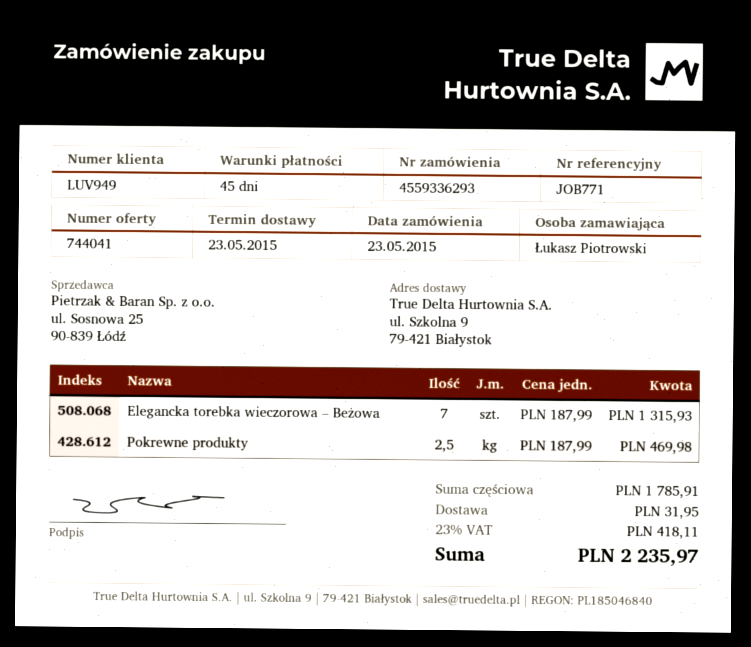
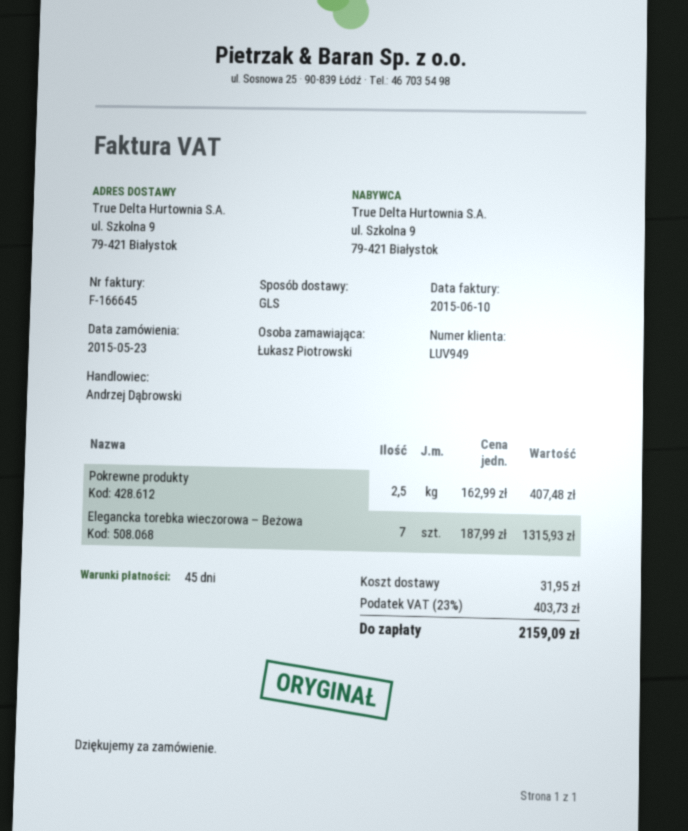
Pokrewne produkty: 2.5 x 187.99 = 469.98 -> 2.5 x 162.99 = 407.48
tax: 23% = 418.11 -> 23% = 403.73
total: 2235.97 -> 2159.09

